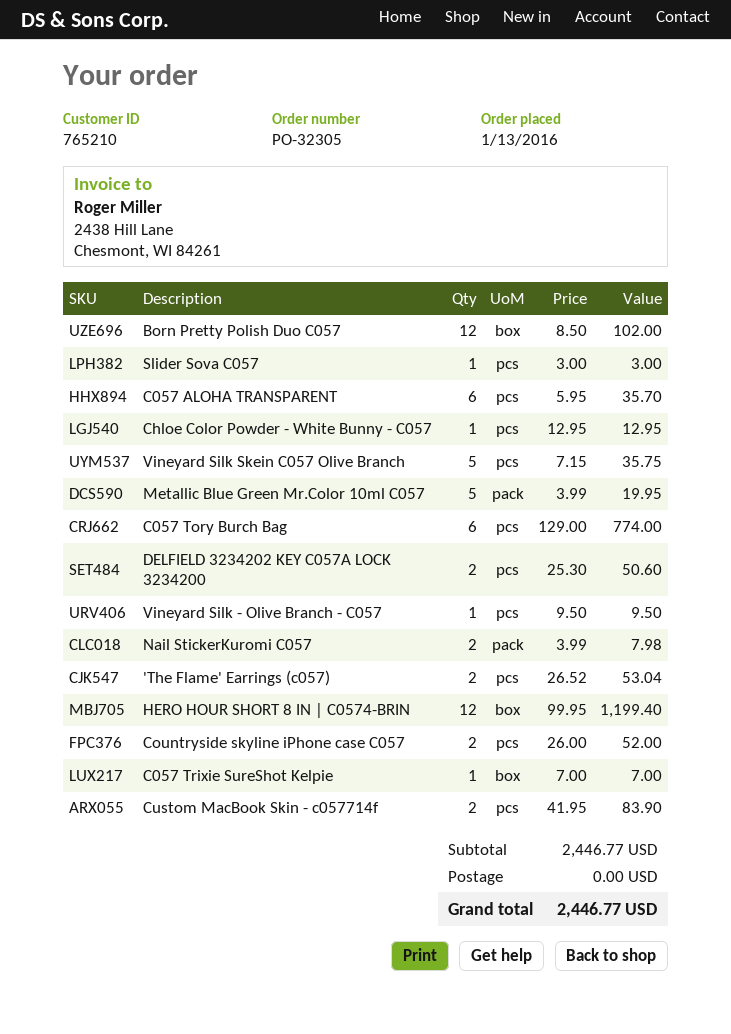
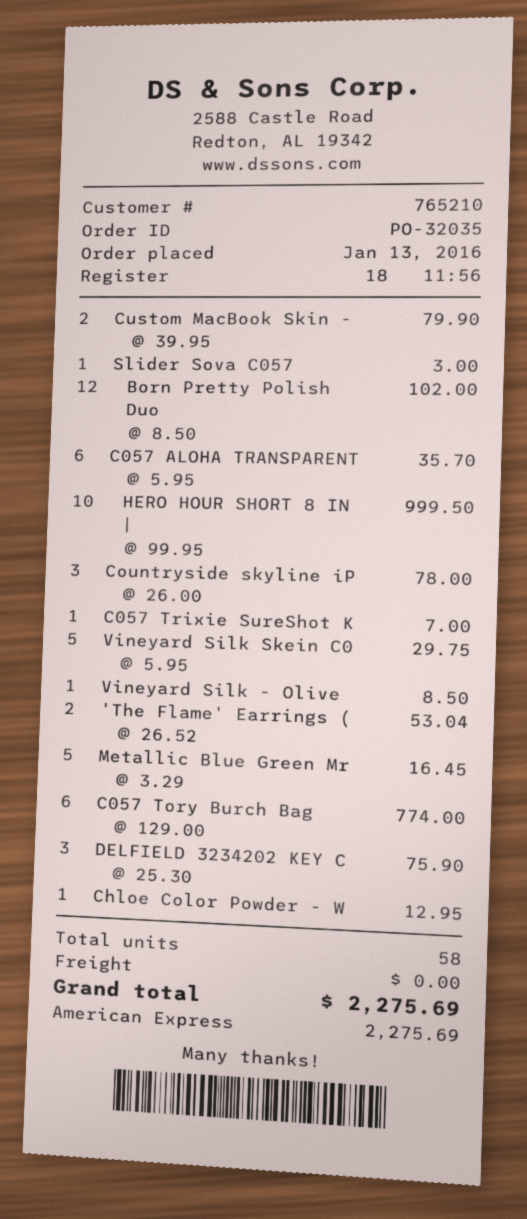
order number: PO-32305 -> PO-32035
Vineyard Silk Skein C057 Olive Branch: 5 x 7.15 = 35.75 -> 5 x 5.95 = 29.75
Metallic Blue Green Mr.Color 10ml C057: 5 x 3.99 = 19.95 -> 5 x 3.29 = 16.45
DELFIELD 3234202 KEY C057A LOCK 3234200: 2 x 25.30 = 50.60 -> 3 x 25.30 = 75.90
Vineyard Silk - Olive Branch - C057: 1 x 9.50 = 9.50 -> 1 x 8.50 = 8.50
Nail StickerKuromi C057: 2 x 3.99 = 7.98 -> none
HERO HOUR SHORT 8 IN | C0574-BRIN: 12 x 99.95 = 1199.40 -> 10 x 99.95 = 999.50
Countryside skyline iPhone case C057: 2 x 26.00 = 52.00 -> 3 x 26.00 = 78.00
Custom MacBook Skin - c057714f: 2 x 41.95 = 83.90 -> 2 x 39.95 = 79.90
total: 2446.77 -> 2275.69

